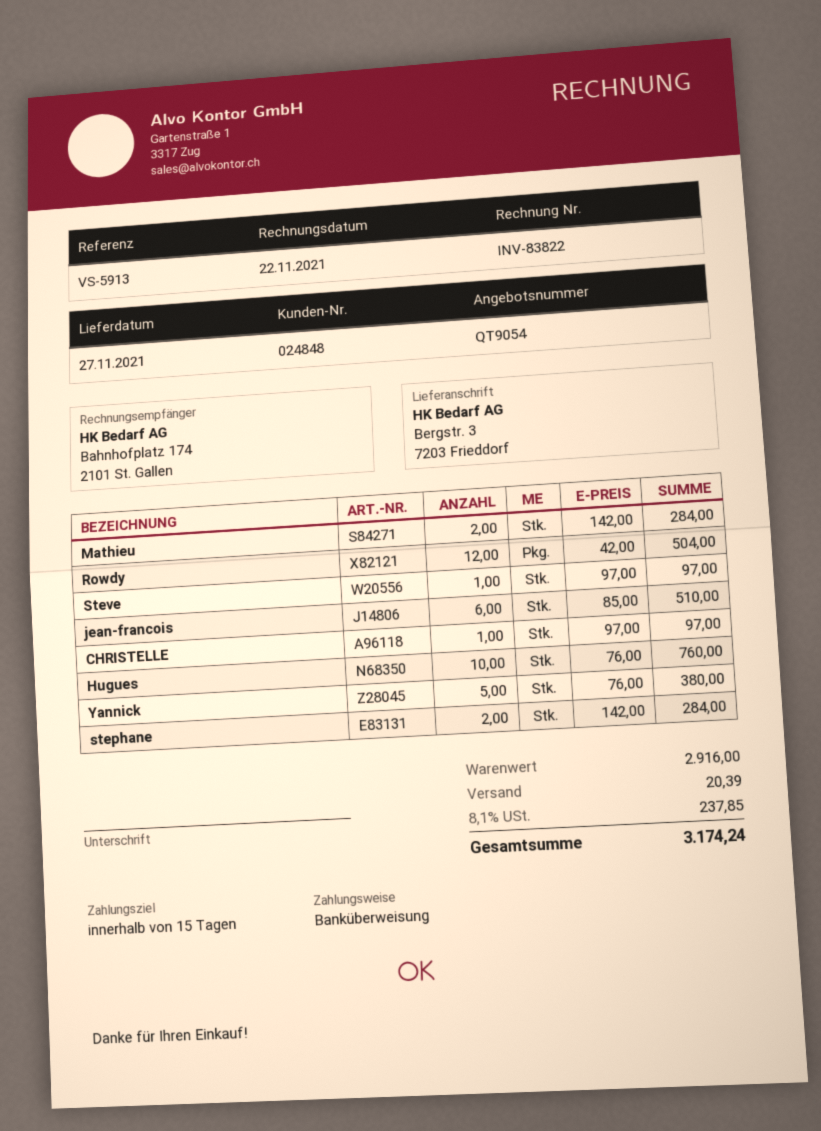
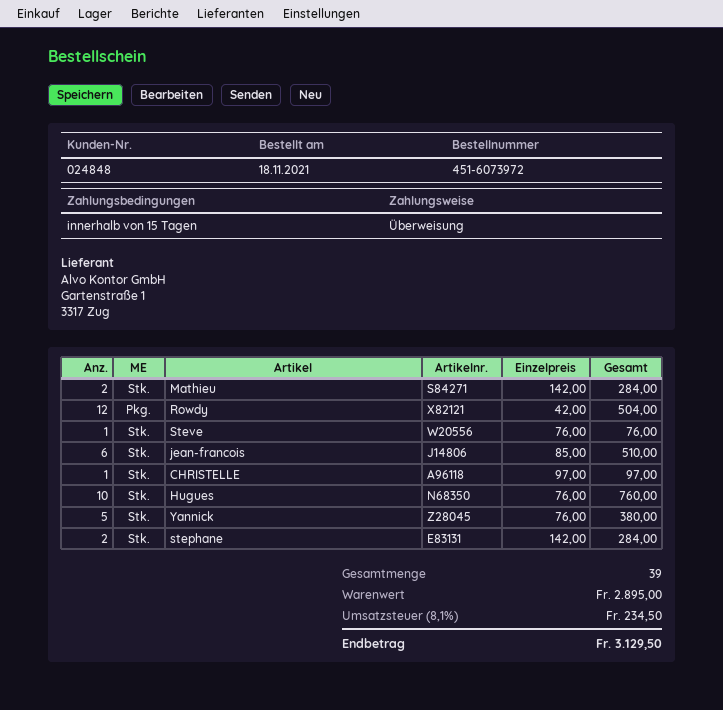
Steve: 1 x 97.00 = 97.00 -> 1 x 76.00 = 76.00
subtotal: 2916.00 -> 2895.00
shipping: 20.39 -> none
tax: 8.1% = 237.85 -> 8.1% = 234.50
total: 3174.24 -> 3129.50

